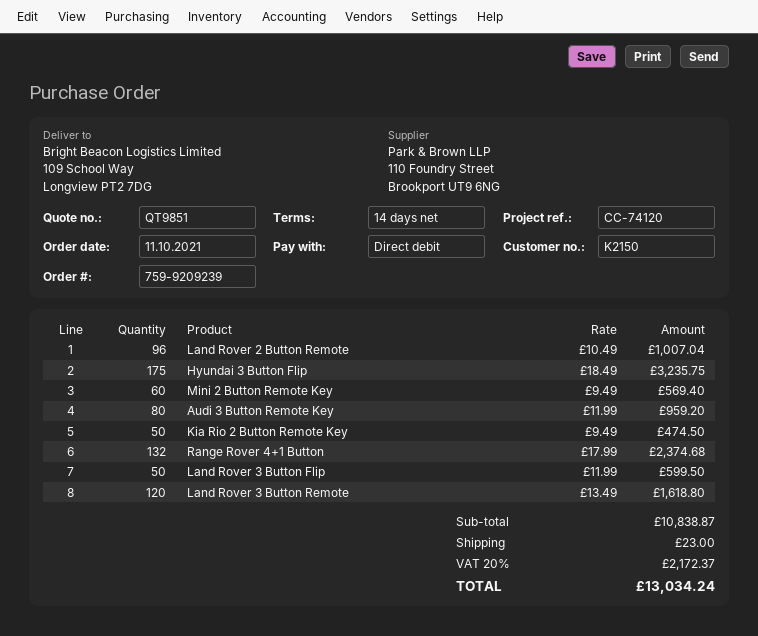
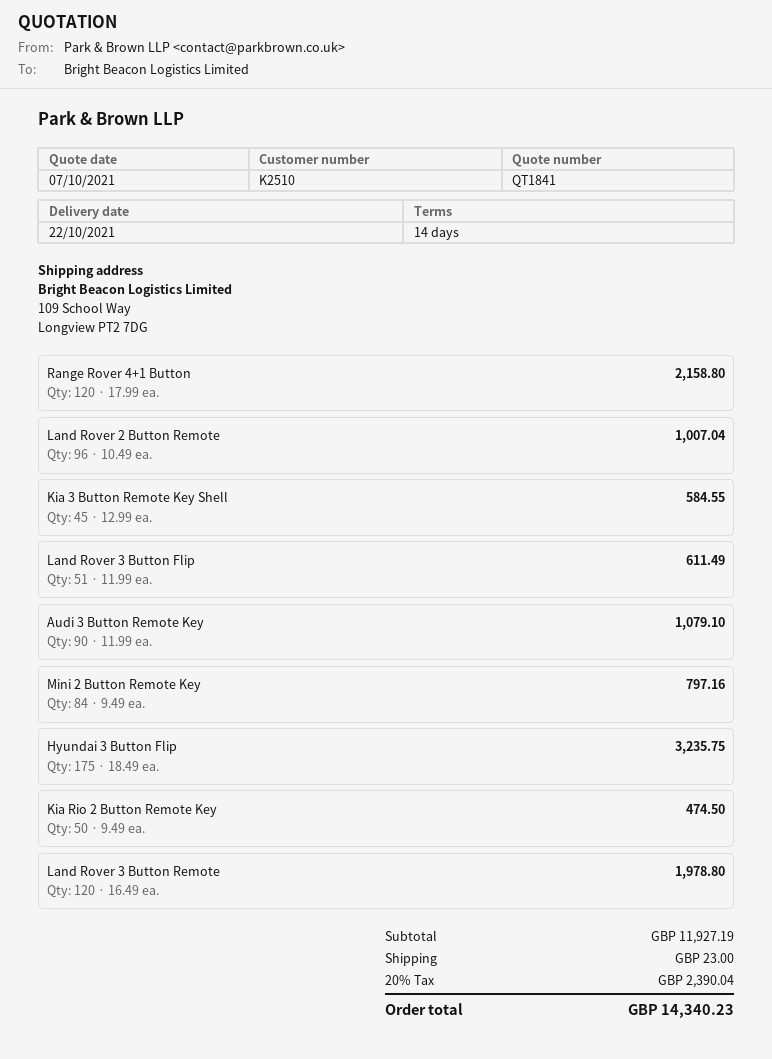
quote number: QT9851 -> QT1841
customer number: K2150 -> K2510
Mini 2 Button Remote Key: 60 x 9.49 = 569.40 -> 84 x 9.49 = 797.16
Audi 3 Button Remote Key: 80 x 11.99 = 959.20 -> 90 x 11.99 = 1079.10
Range Rover 4+1 Button: 132 x 17.99 = 2374.68 -> 120 x 17.99 = 2158.80
Land Rover 3 Button Flip: 50 x 11.99 = 599.50 -> 51 x 11.99 = 611.49
Land Rover 3 Button Remote: 120 x 13.49 = 1618.80 -> 120 x 16.49 = 1978.80
Kia 3 Button Remote Key Shell: none -> 45 x 12.99 = 584.55
subtotal: 10838.87 -> 11927.19
tax: 20% = 2172.37 -> 20% = 2390.04
total: 13034.24 -> 14340.23

